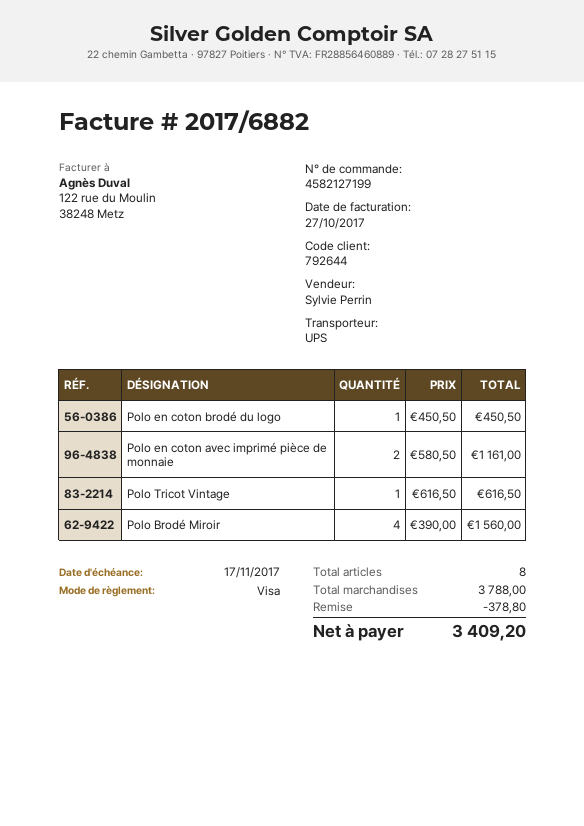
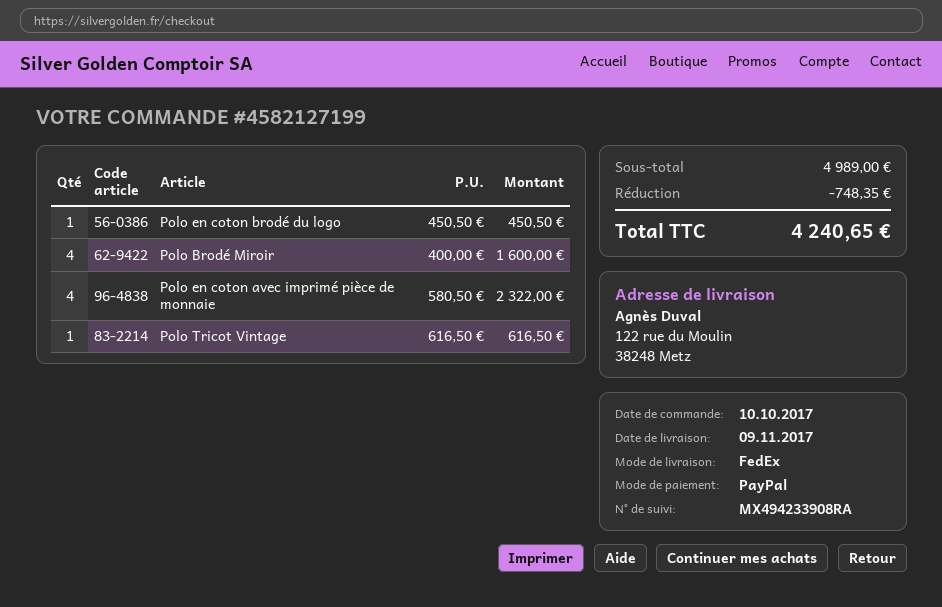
payment method: Visa -> PayPal
shipping method: UPS -> FedEx
Polo en coton avec imprimé pièce de monnaie: 2 x 580.50 = 1161.00 -> 4 x 580.50 = 2322.00
Polo Brodé Miroir: 4 x 390.00 = 1560.00 -> 4 x 400.00 = 1600.00
subtotal: 3788.00 -> 4989.00
discount: 378.80 -> 748.35
total: 3409.20 -> 4240.65

